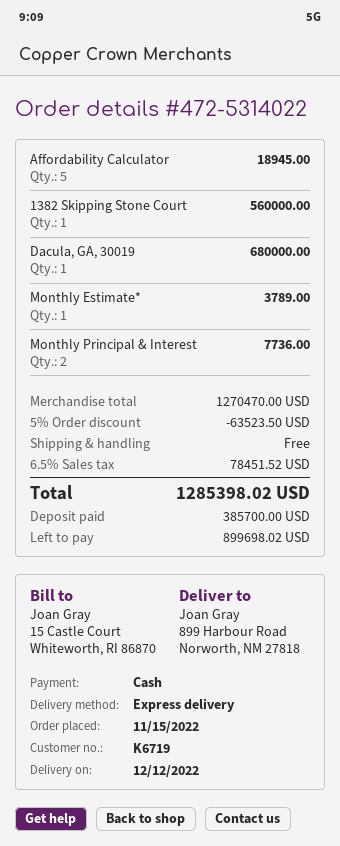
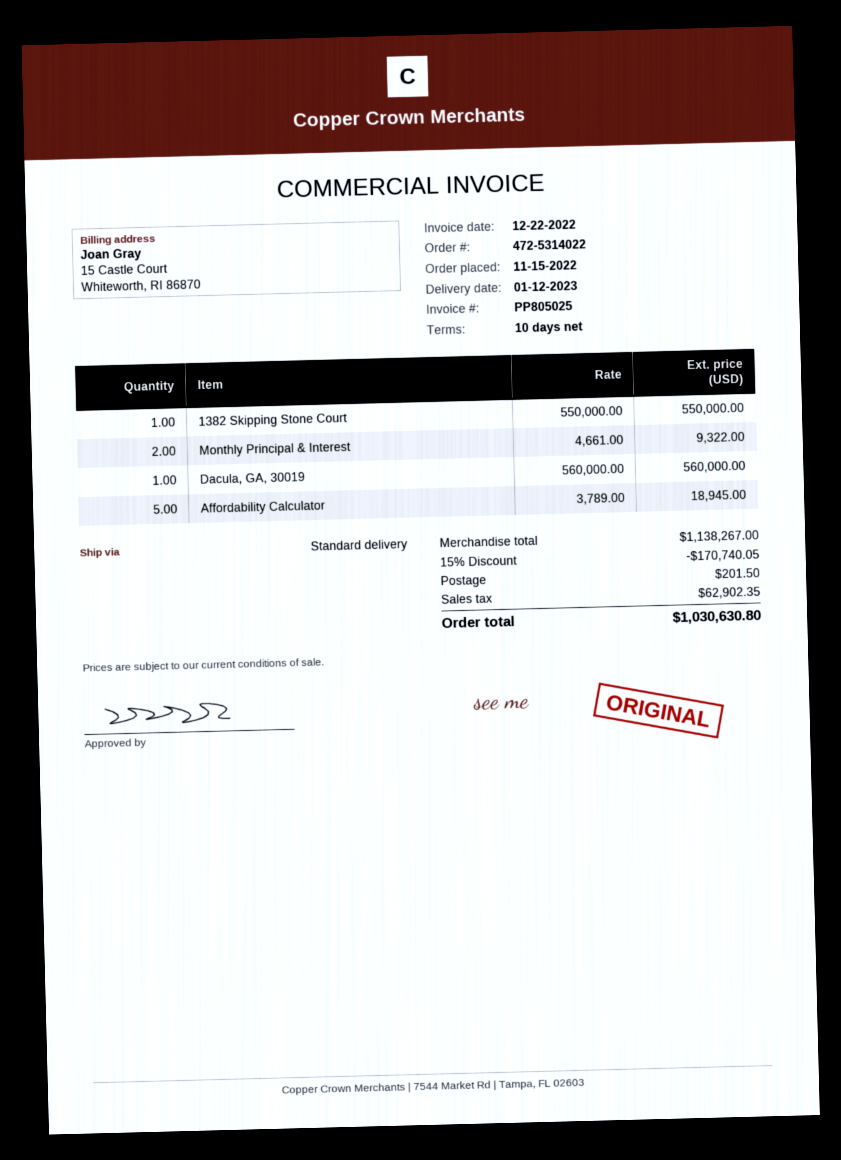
delivery date: 2022-12-12 -> 2023-01-12
shipping method: express -> standard
1382 Skipping Stone Court: 1 for 560000.00 -> 1 for 550000.00
Dacula, GA, 30019: 1 for 680000.00 -> 1 for 560000.00
Monthly Estimate*: 1 for 3789.00 -> none
Monthly Principal & Interest: 2 for 7736.00 -> 2 for 9322.00
subtotal: 1270470.00 -> 1138267.00
discount: 5% = 63523.50 -> 15% = 170740.05
shipping: 0.00 -> 201.50
tax: 78451.52 -> 62902.35
total: 1285398.02 -> 1030630.80

